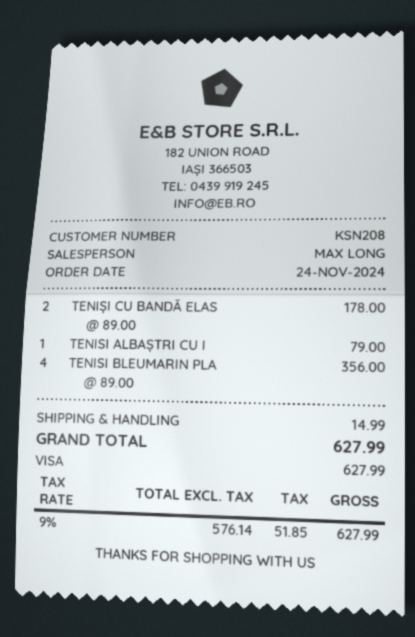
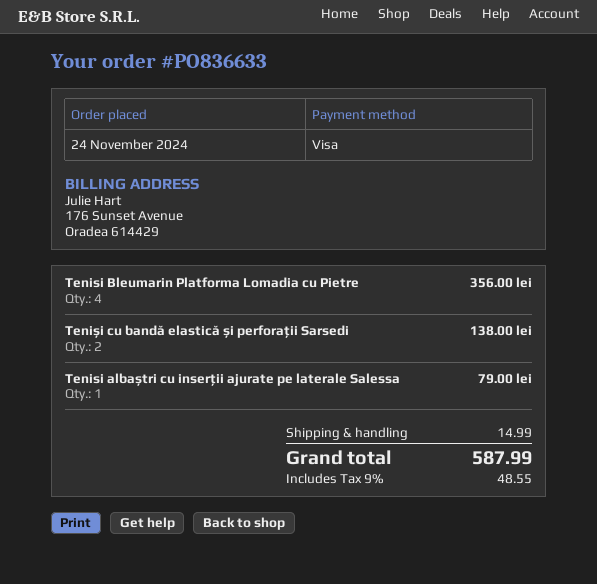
TENIȘI CU BANDĂ ELAS: 2 for 178.00 -> 2 for 138.00
tax: 9% = 51.85 -> 9% = 48.55
total: 627.99 -> 587.99

